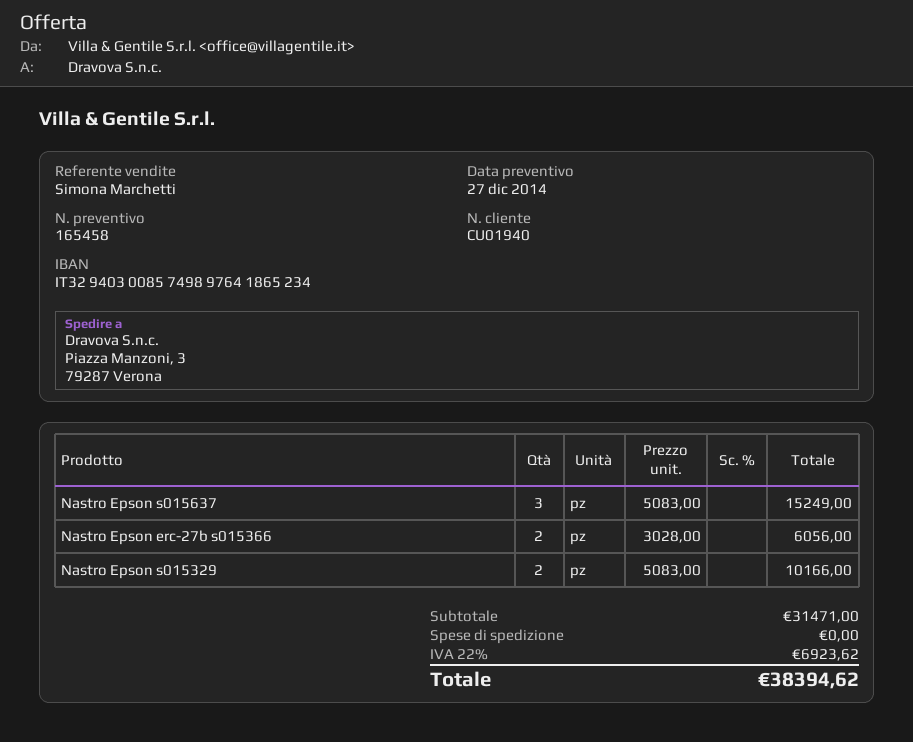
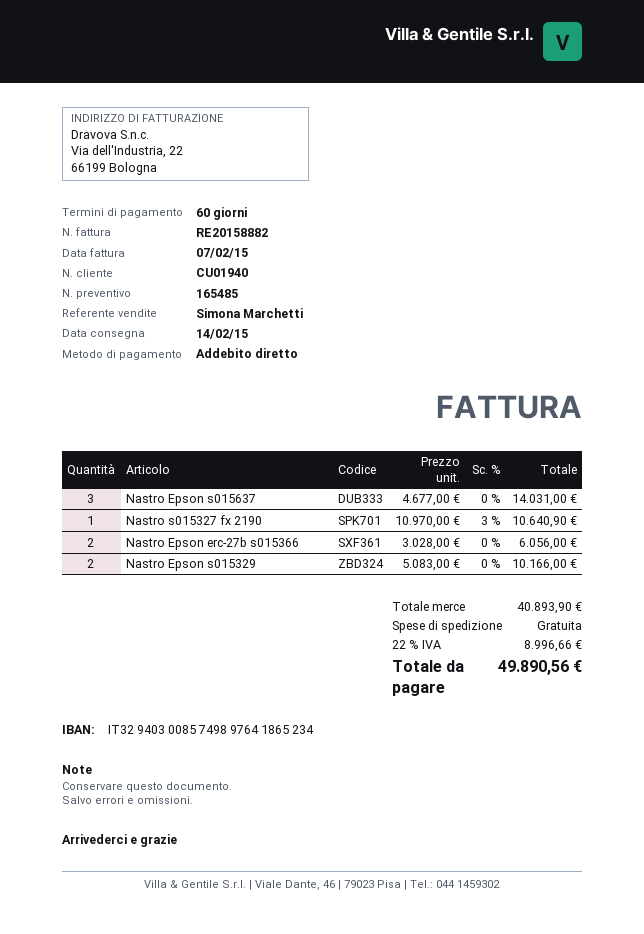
quote number: 165458 -> 165485
Nastro Epson s015637: 3 x 5083.00 = 15249.00 -> 3 x 4677.00 = 14031.00
Nastro s015327 fx 2190: none -> 1 x 10970.00 - 3% = 10640.90
subtotal: 31471.00 -> 40893.90
tax: 22% = 6923.62 -> 22% = 8996.66
total: 38394.62 -> 49890.56

